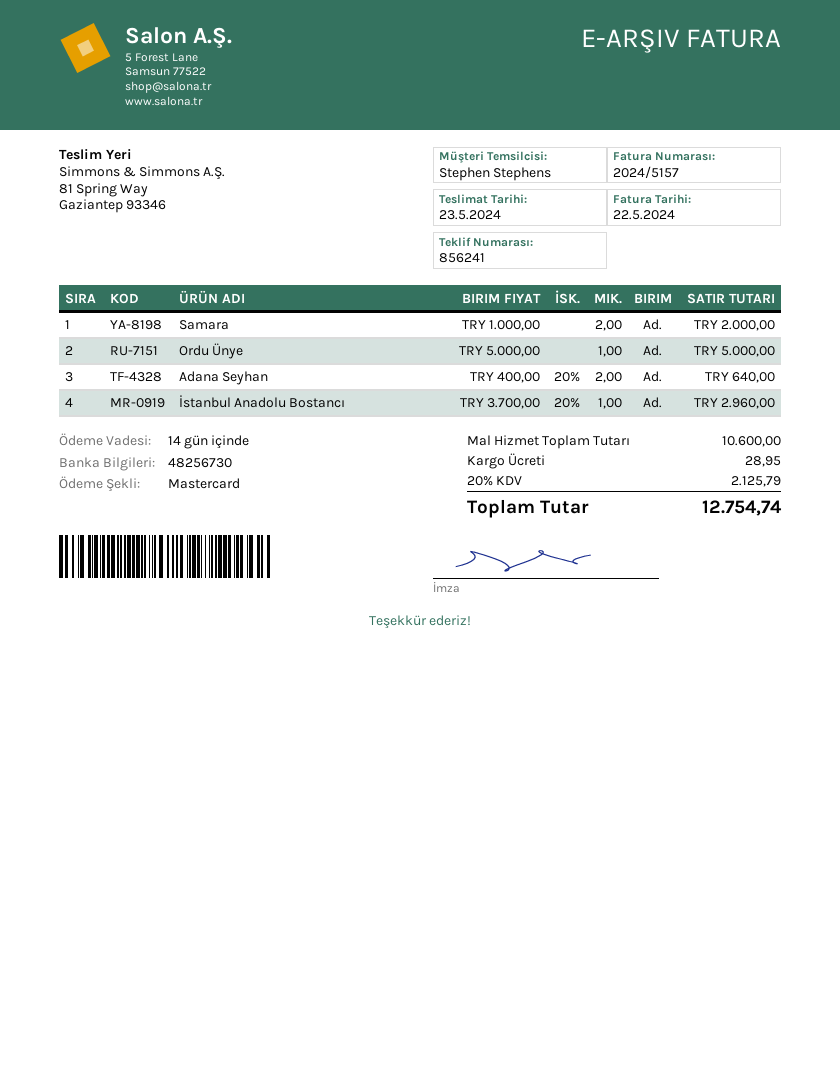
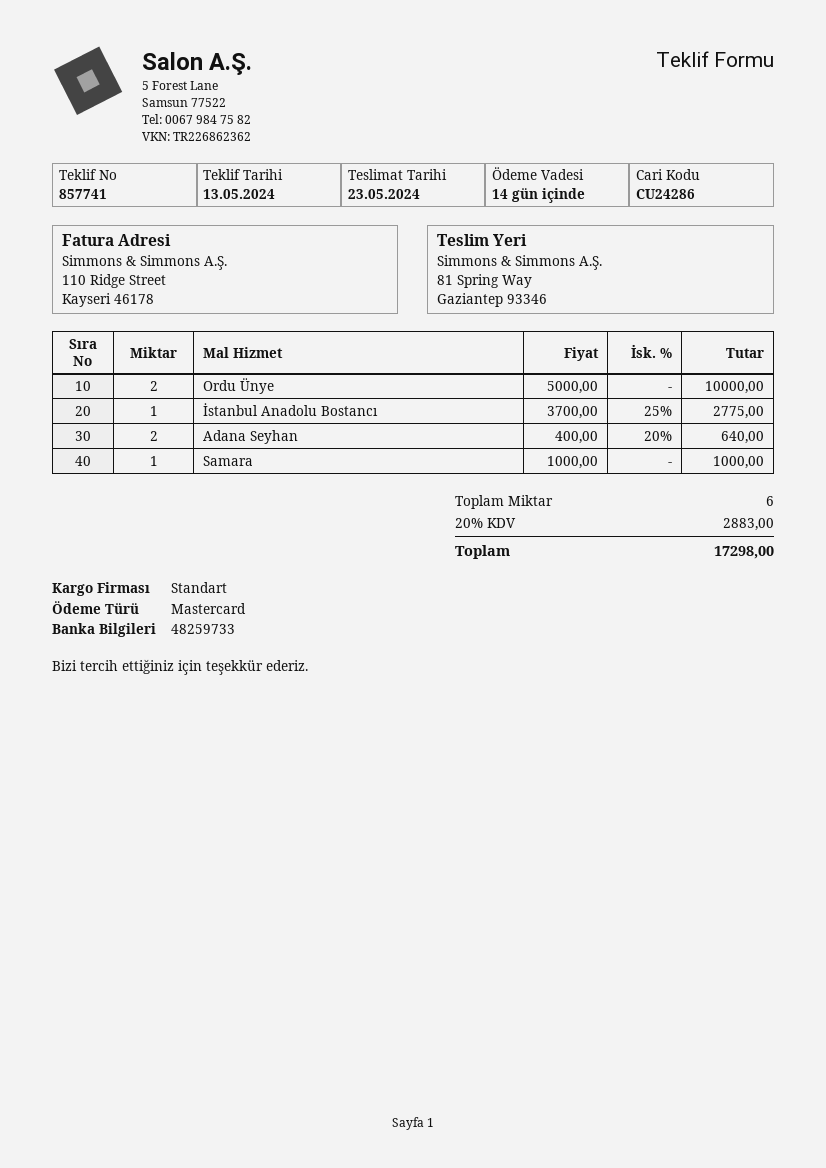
quote number: 856241 -> 857741
bank account: 48256730 -> 48259733
Samara: 2 x 1000.00 = 2000.00 -> 1 x 1000.00 = 1000.00
Ordu Ünye: 1 x 5000.00 = 5000.00 -> 2 x 5000.00 = 10000.00
İstanbul Anadolu Bostancı: 1 x 3700.00 - 20% = 2960.00 -> 1 x 3700.00 - 25% = 2775.00
shipping: 28.95 -> none
tax: 20% = 2125.79 -> 20% = 2883.00
total: 12754.74 -> 17298.00

